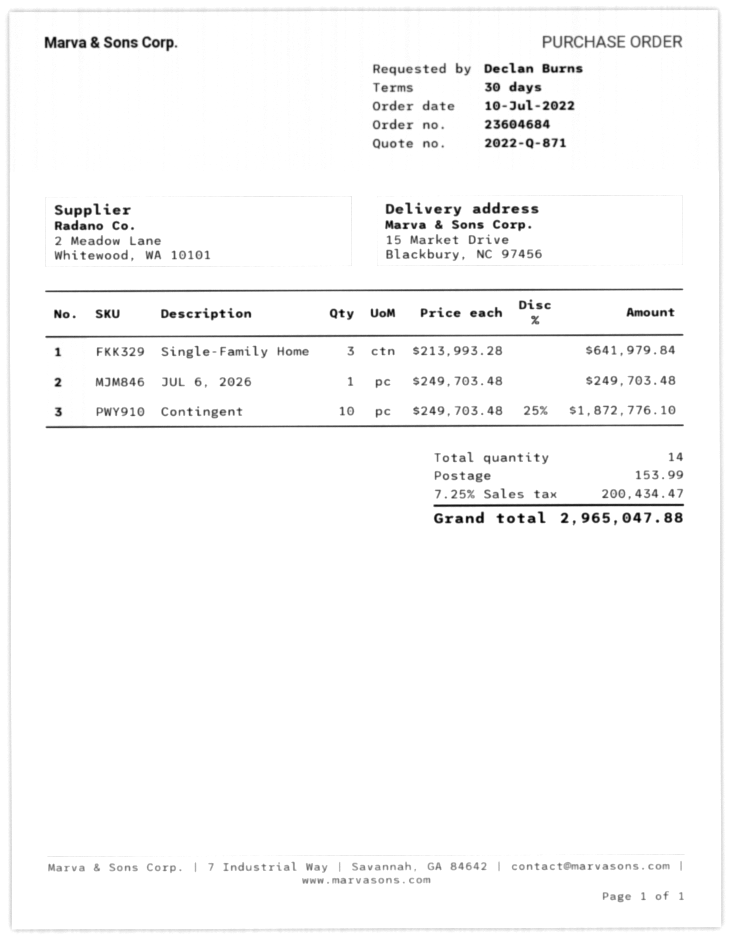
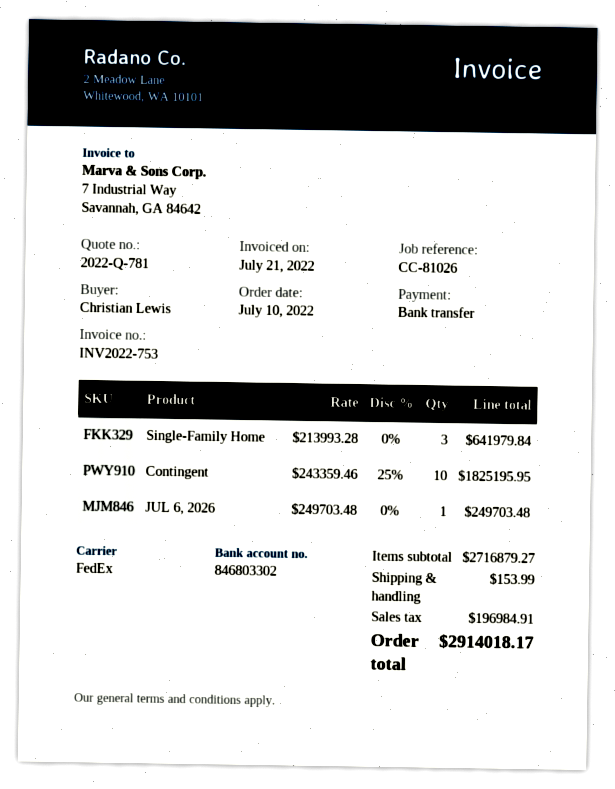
quote number: 2022-Q-871 -> 2022-Q-781
ordered by: Declan Burns -> Christian Lewis
Contingent: 10 x 249703.48 - 25% = 1872776.10 -> 10 x 243359.46 - 25% = 1825195.95
tax: 200434.47 -> 196984.91
total: 2965047.88 -> 2914018.17

